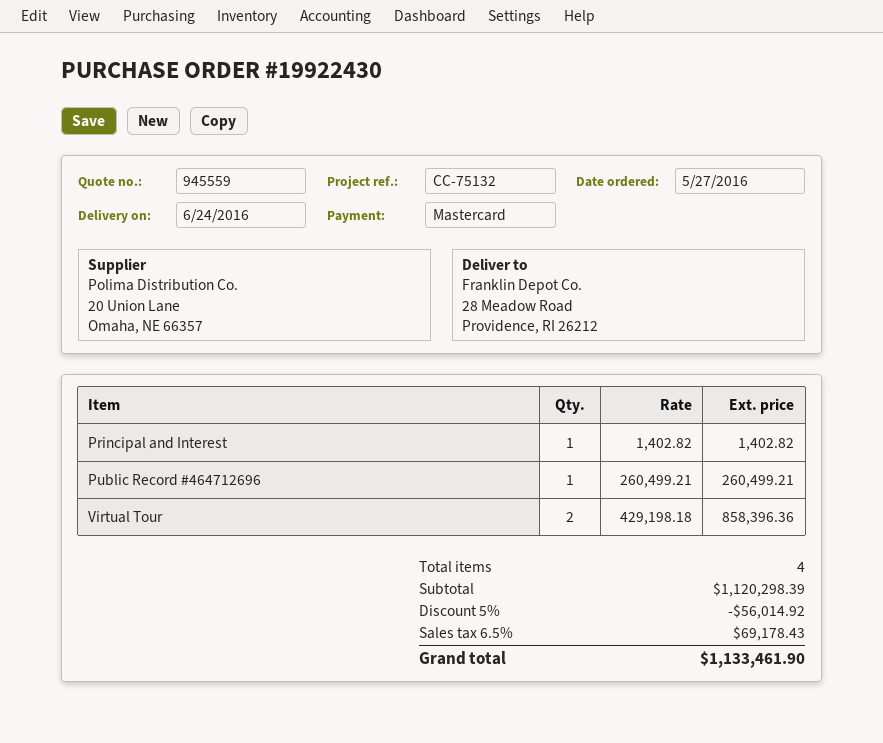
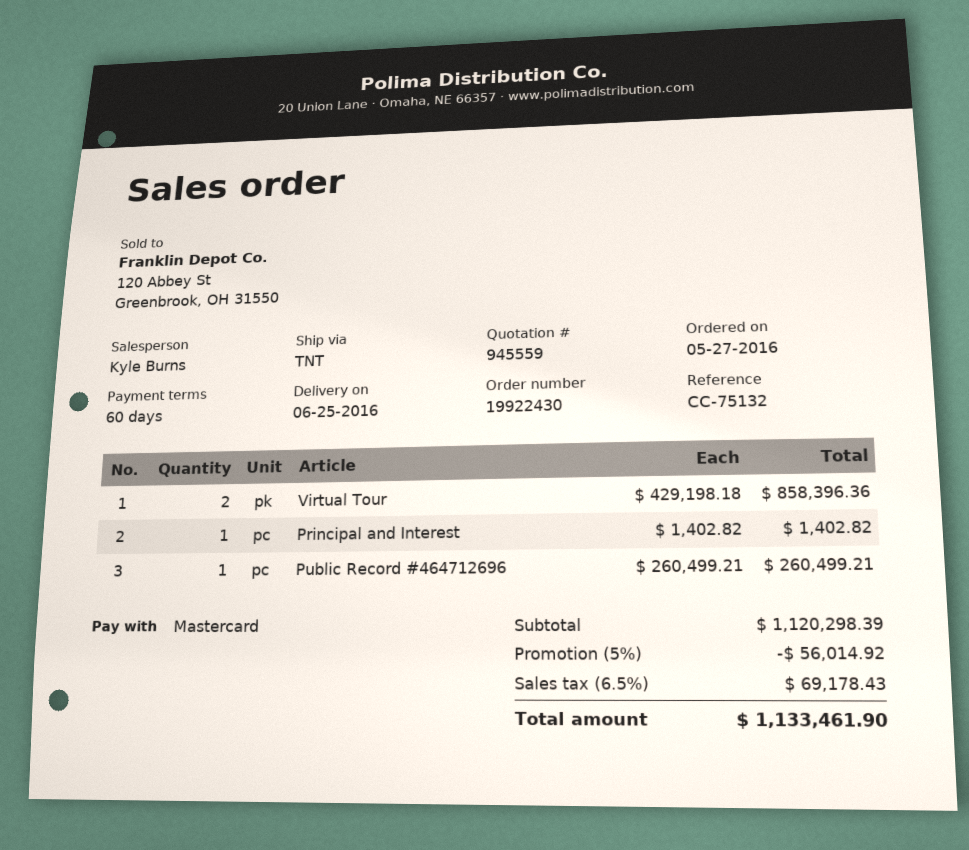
delivery date: 2016-06-24 -> 2016-06-25

